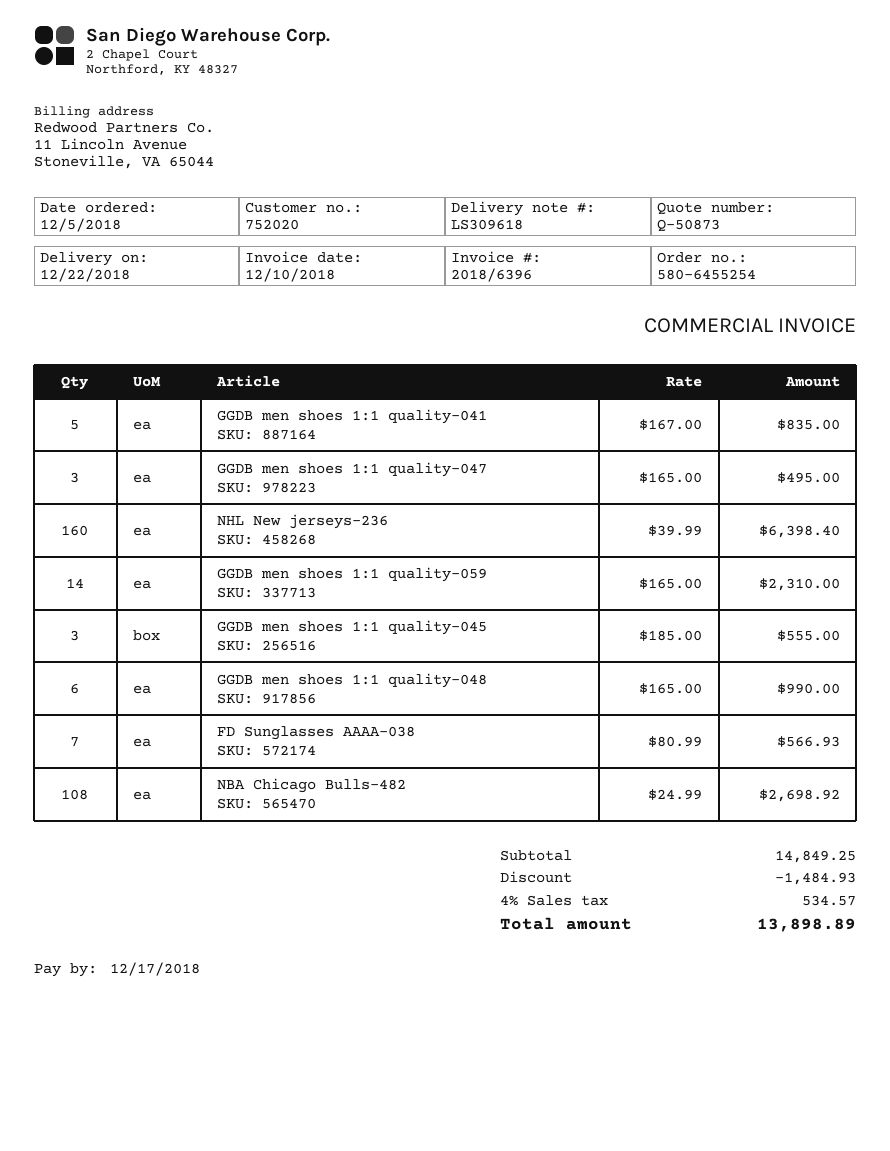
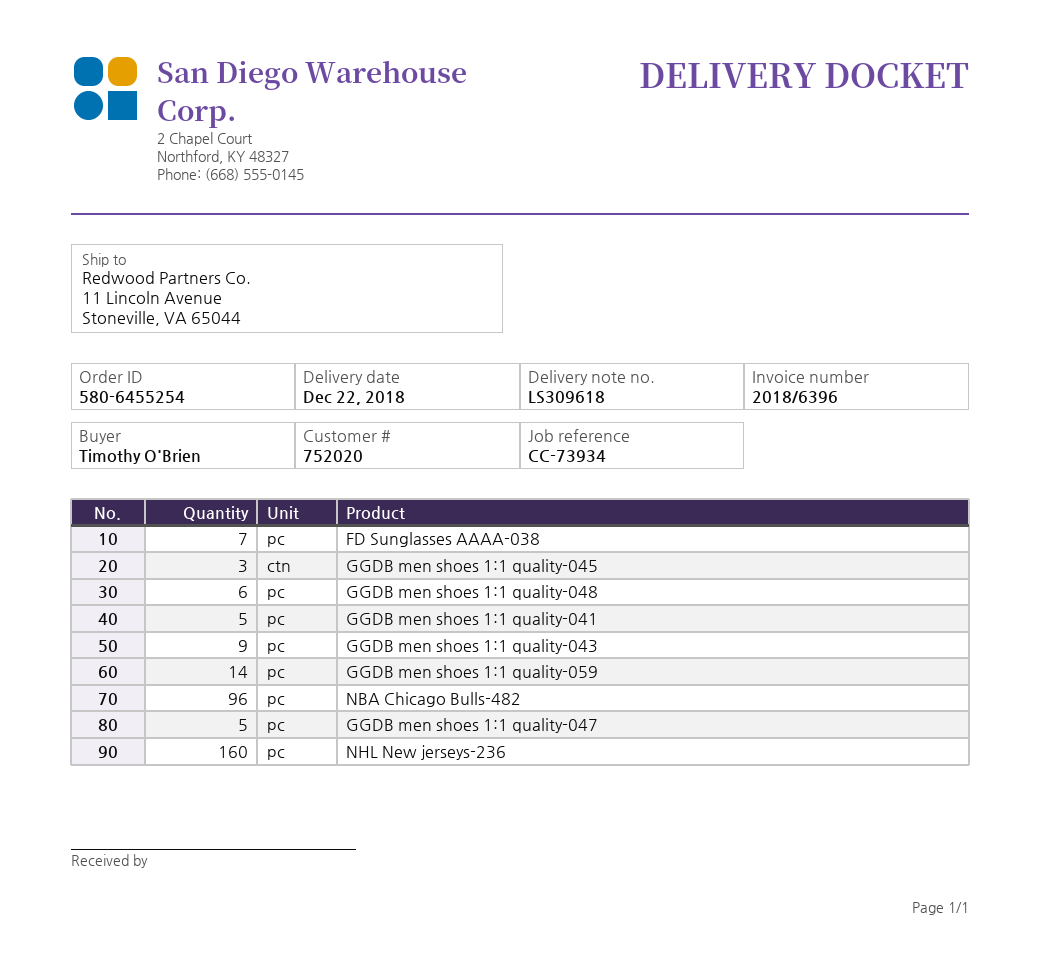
GGDB men shoes 1:1 quality-047: 3 -> 5
NBA Chicago Bulls-482: 108 -> 96
GGDB men shoes 1:1 quality-043: none -> 9

